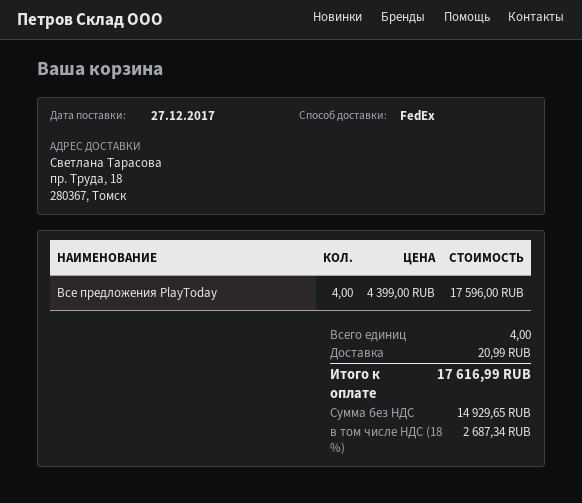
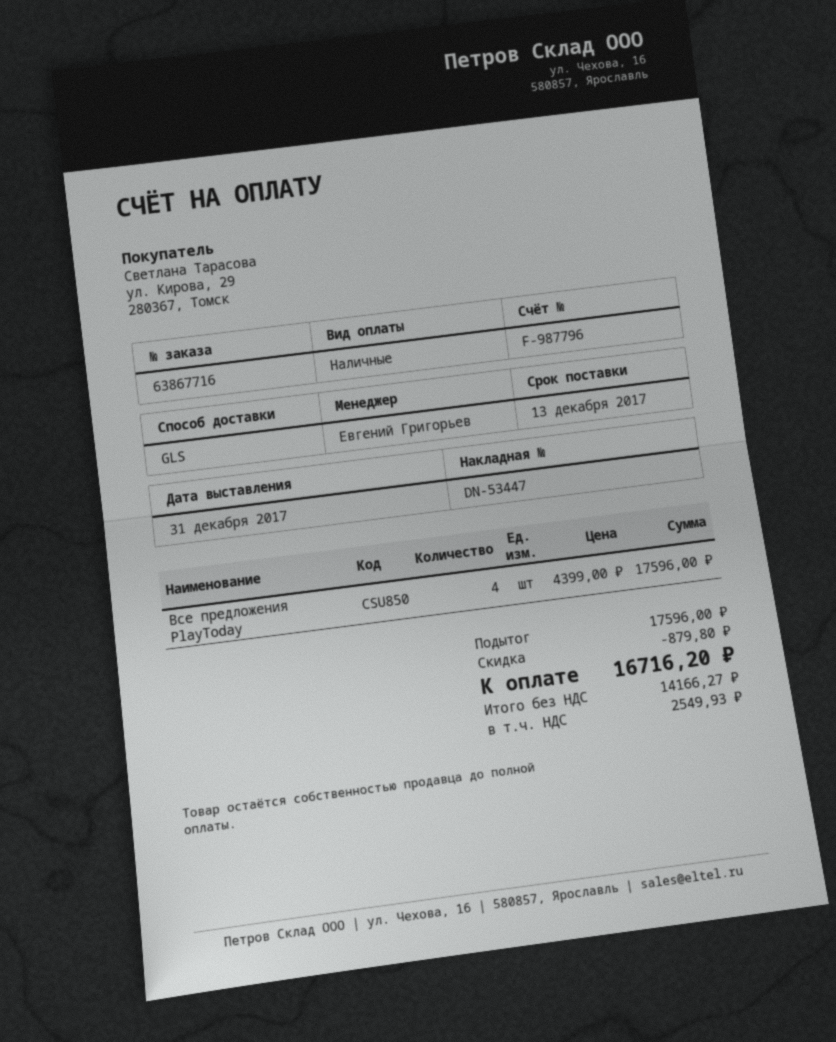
delivery date: 2017-12-27 -> 2017-12-13
shipping method: FedEx -> GLS
discount: none -> 879.80
shipping: 20.99 -> none
net: 14929.65 -> 14166.27
tax: 2687.34 -> 2549.93
total: 17616.99 -> 16716.20

